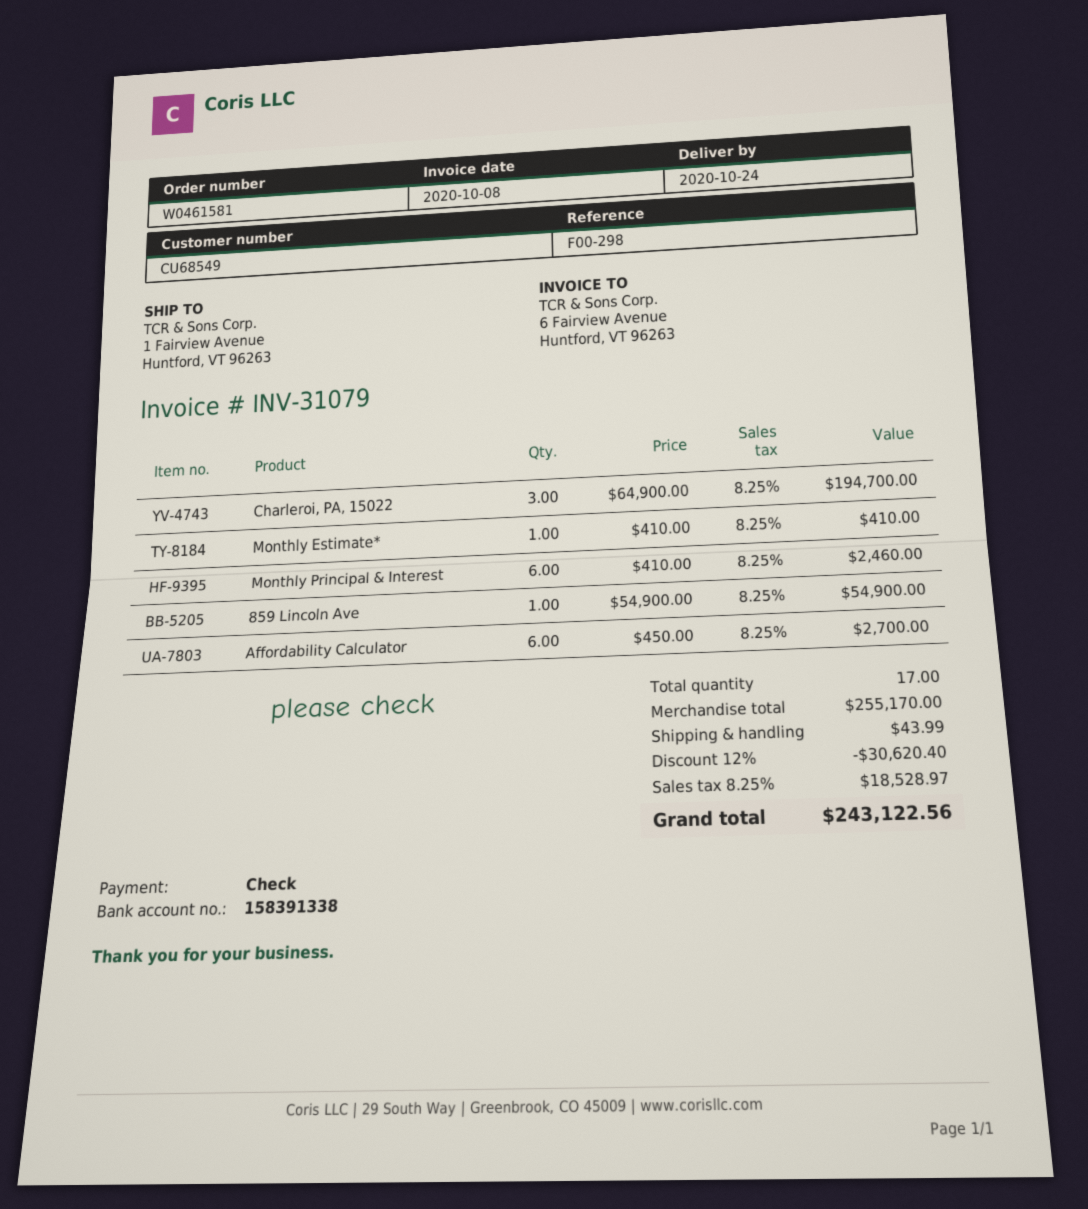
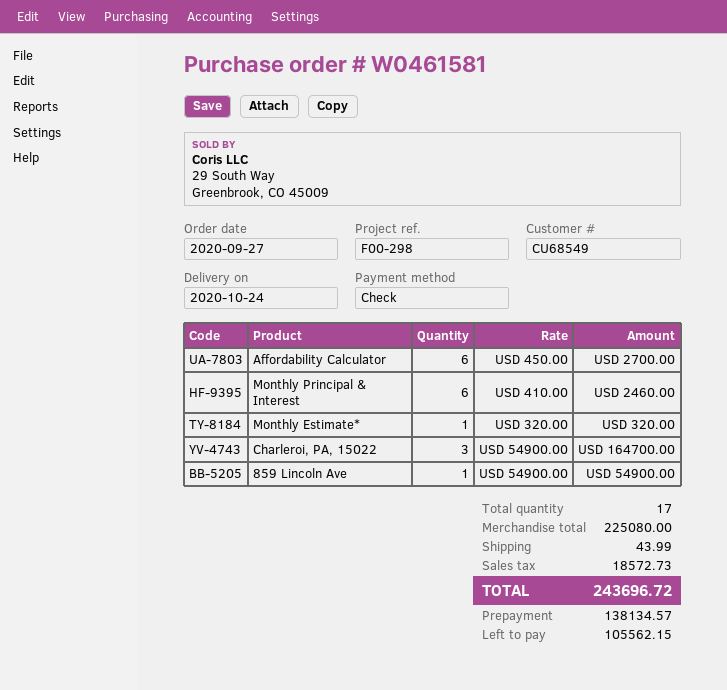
Charleroi, PA, 15022: 3 x 64900.00 = 194700.00 -> 3 x 54900.00 = 164700.00
Monthly Estimate*: 1 x 410.00 = 410.00 -> 1 x 320.00 = 320.00
subtotal: 255170.00 -> 225080.00
discount: 12% = 30620.40 -> none
tax: 18528.97 -> 18572.73
total: 243122.56 -> 243696.72

